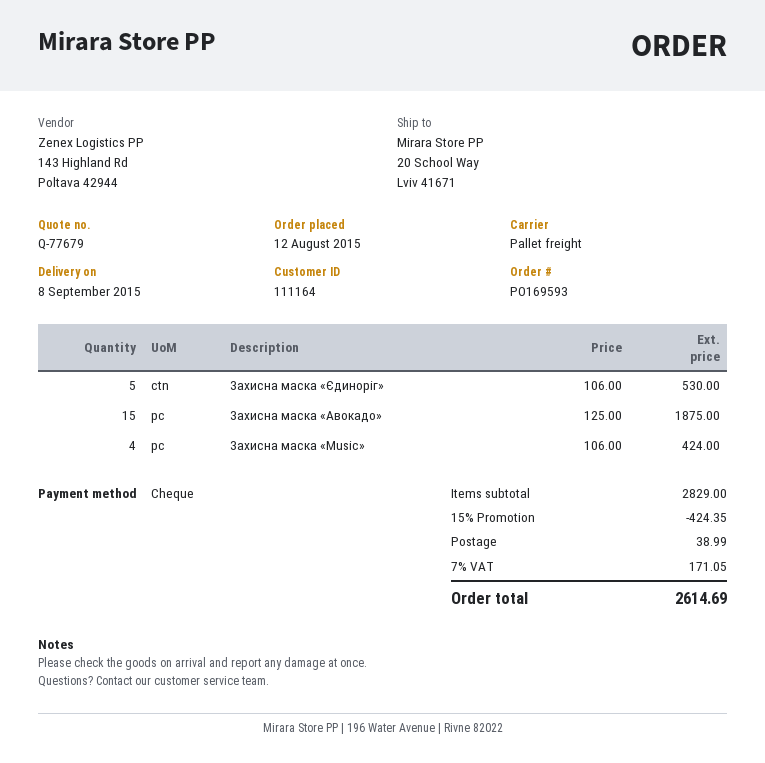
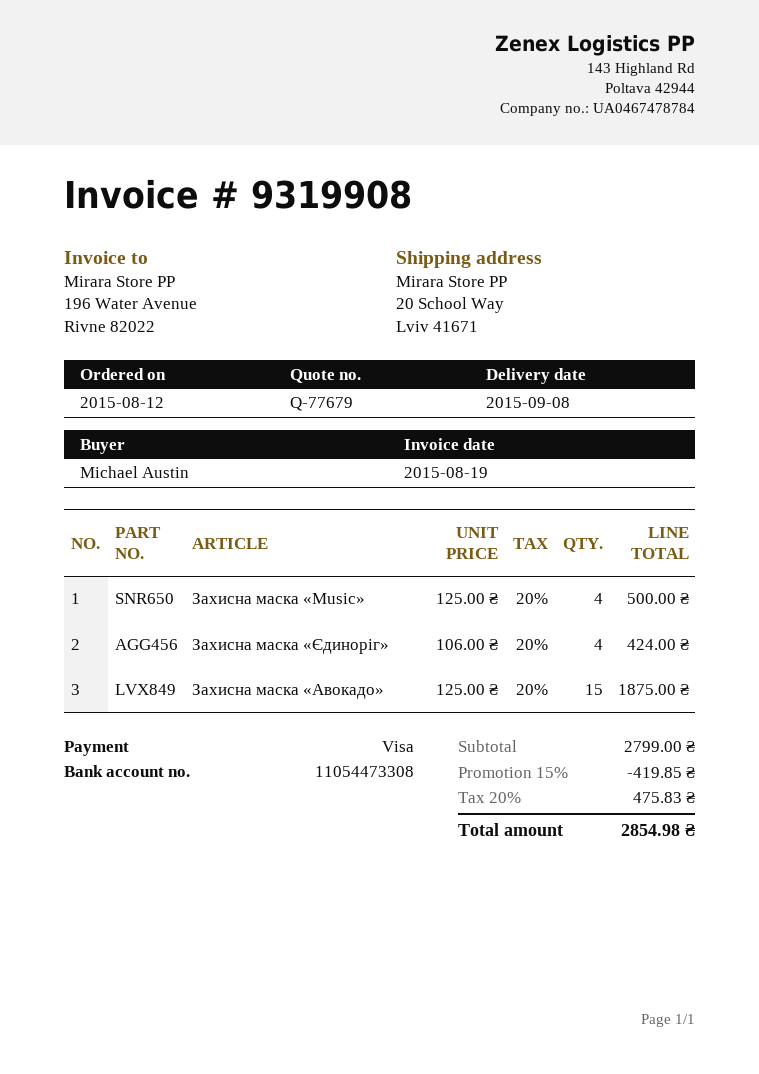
payment method: cheque -> Visa
Захисна маска «Єдиноріг»: 5 x 106.00 = 530.00 -> 4 x 106.00 = 424.00
Захисна маска «Music»: 4 x 106.00 = 424.00 -> 4 x 125.00 = 500.00
subtotal: 2829.00 -> 2799.00
discount: 15% = 424.35 -> 15% = 419.85
shipping: 38.99 -> none
tax: 7% = 171.05 -> 20% = 475.83
total: 2614.69 -> 2854.98

